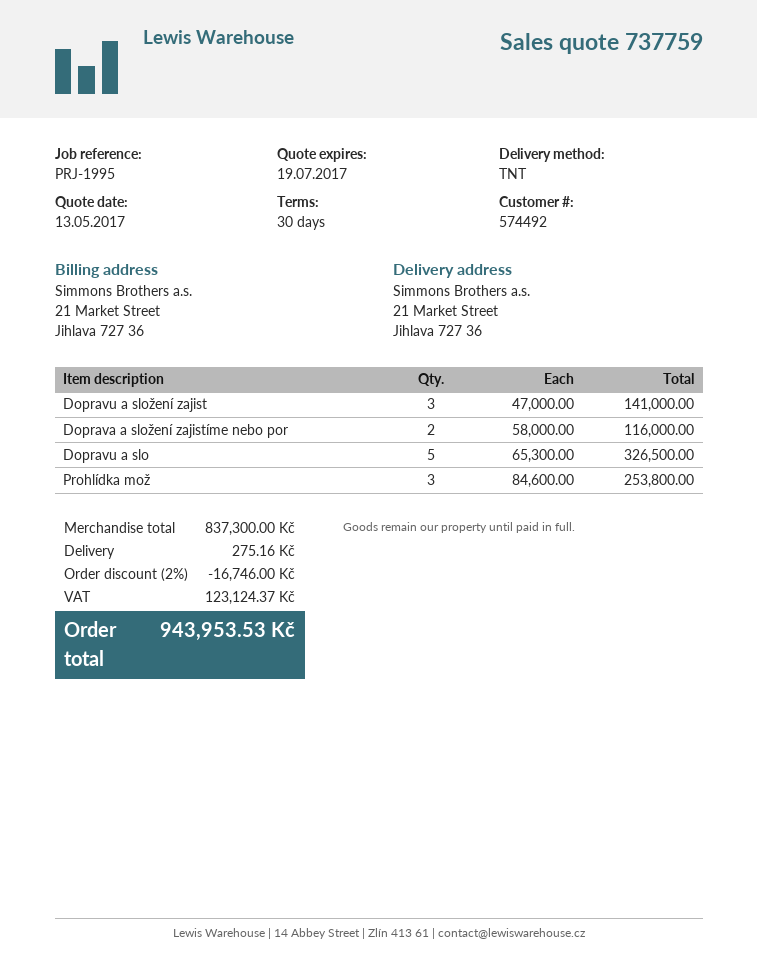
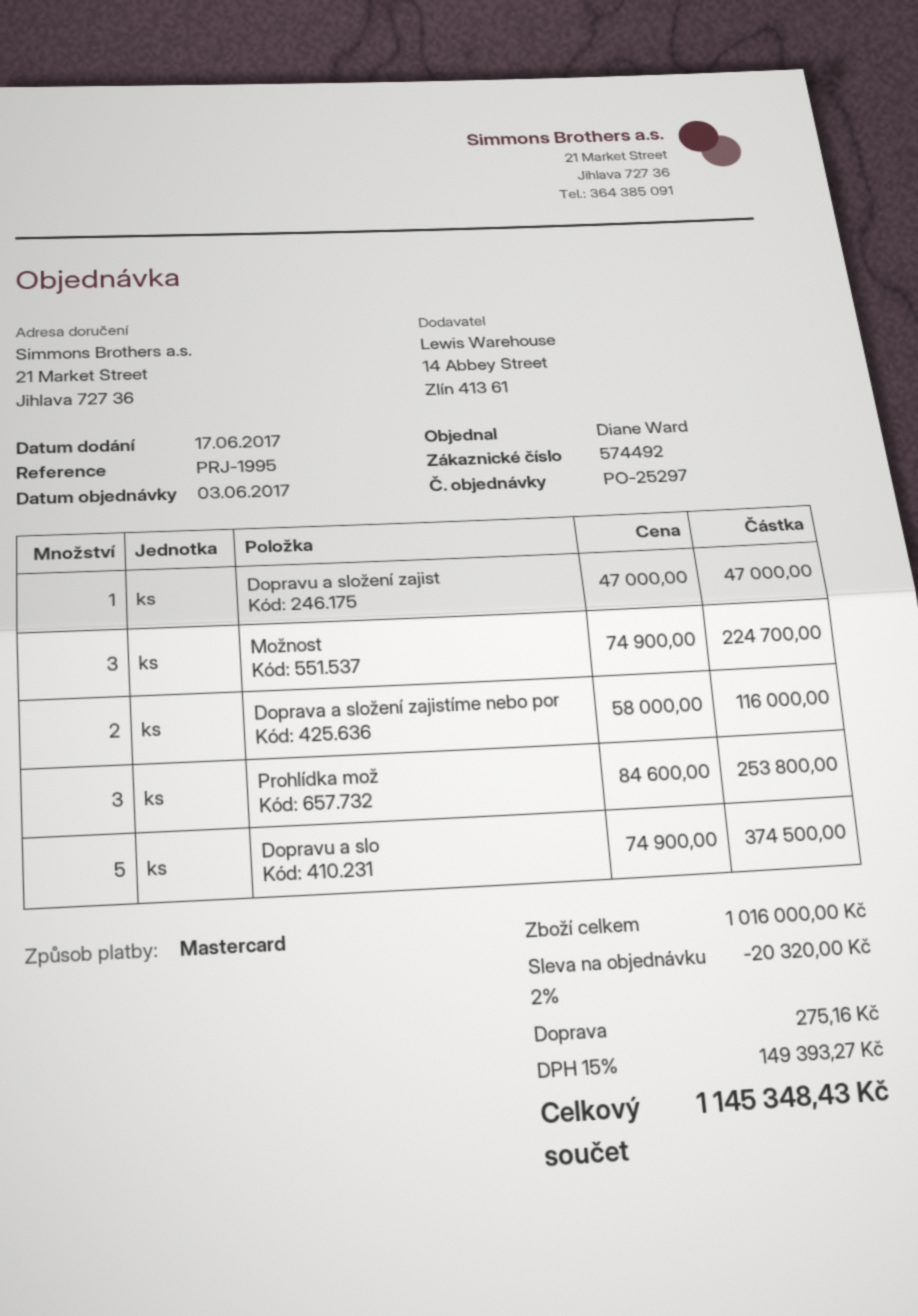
Dopravu a složení zajist: 3 x 47000.00 = 141000.00 -> 1 x 47000.00 = 47000.00
Dopravu a slo: 5 x 65300.00 = 326500.00 -> 5 x 74900.00 = 374500.00
Možnost: none -> 3 x 74900.00 = 224700.00
subtotal: 837300.00 -> 1016000.00
discount: 2% = 16746.00 -> 2% = 20320.00
tax: 123124.37 -> 149393.27
total: 943953.53 -> 1145348.43

